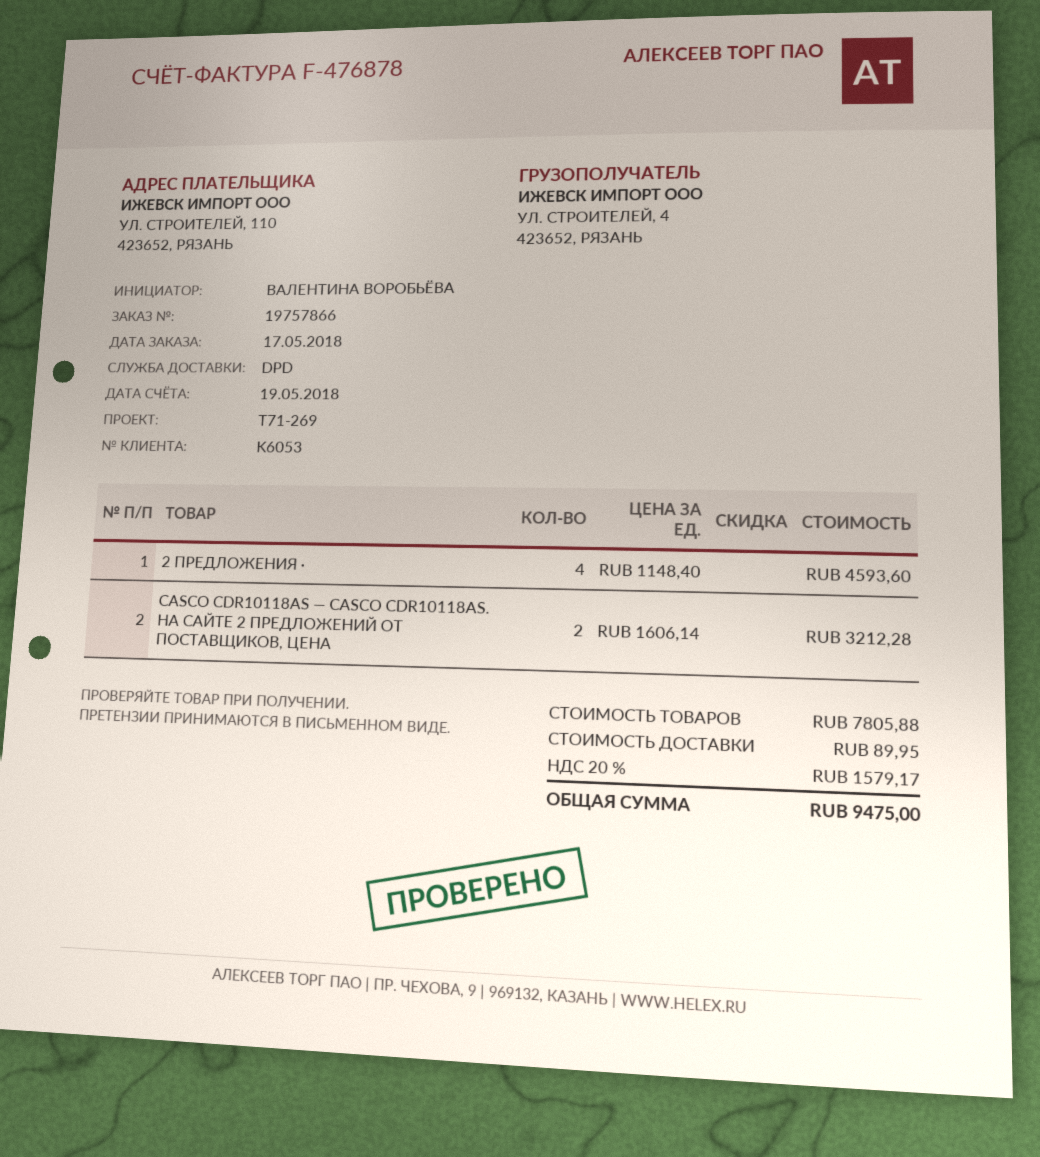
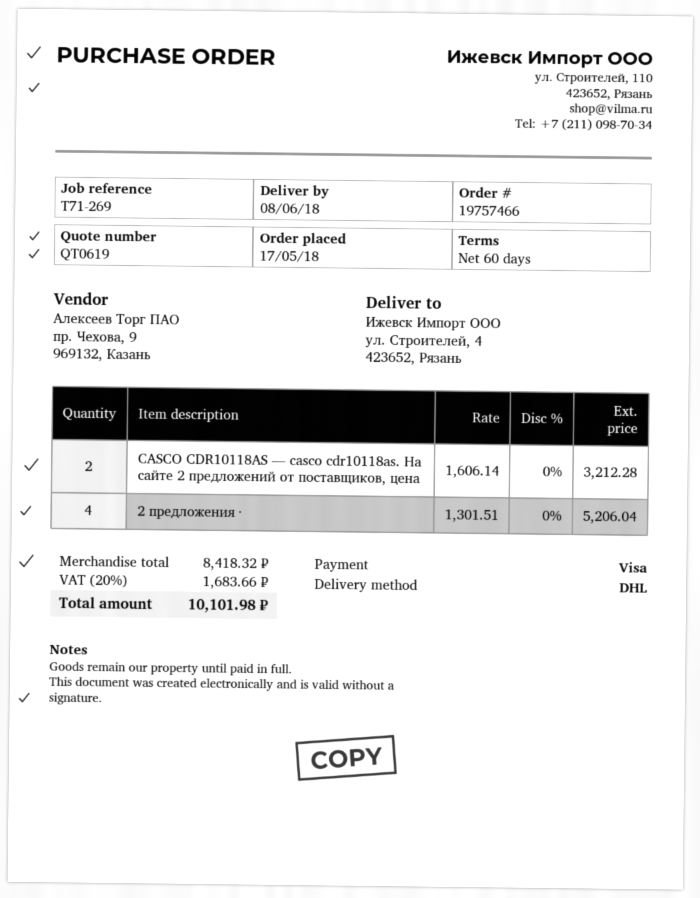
order number: 19757866 -> 19757466
shipping method: DPD -> DHL
2 ПРЕДЛОЖЕНИЯ ·: 4 x 1148.40 = 4593.60 -> 4 x 1301.51 = 5206.04
subtotal: 7805.88 -> 8418.32
shipping: 89.95 -> none
tax: 20% = 1579.17 -> 20% = 1683.66
total: 9475.00 -> 10101.98

